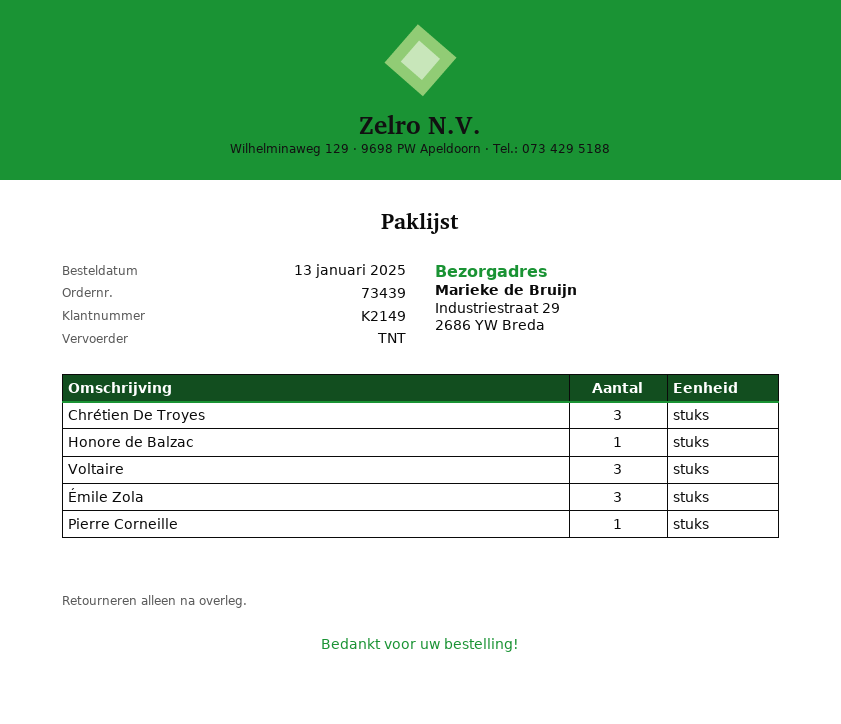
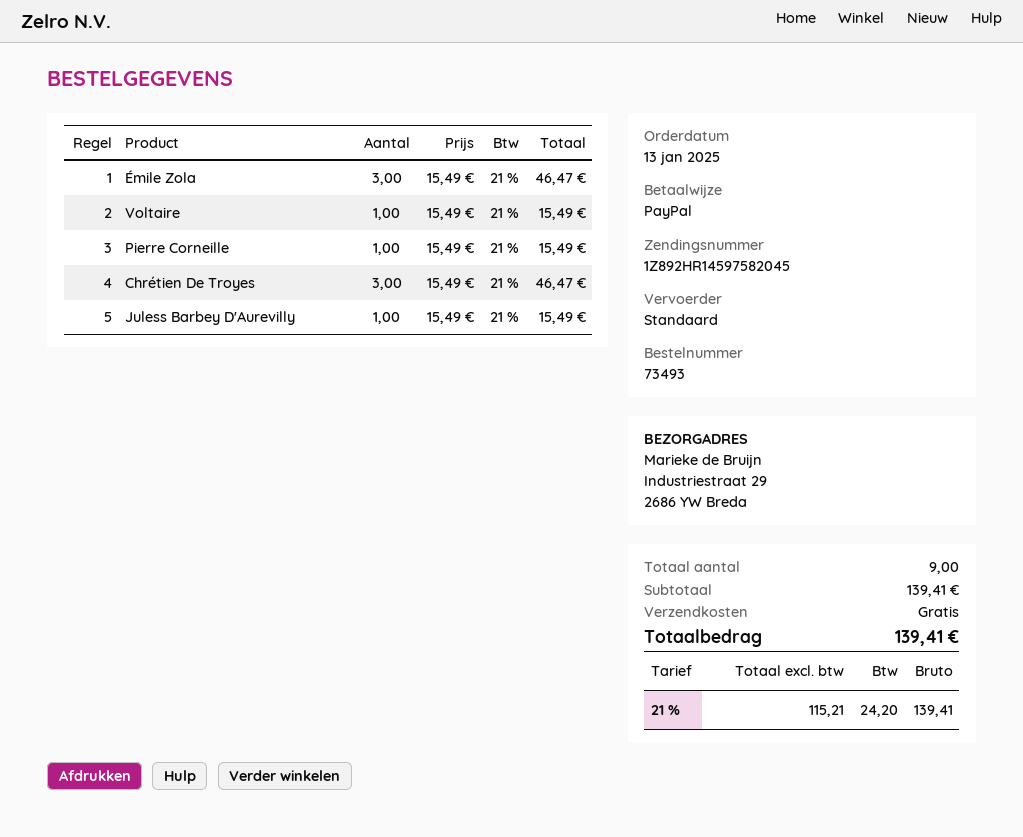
order number: 73439 -> 73493
shipping method: TNT -> standard
Honore de Balzac: 1 -> none
Voltaire: 3 -> 1
Juless Barbey D'Aurevilly: none -> 1

